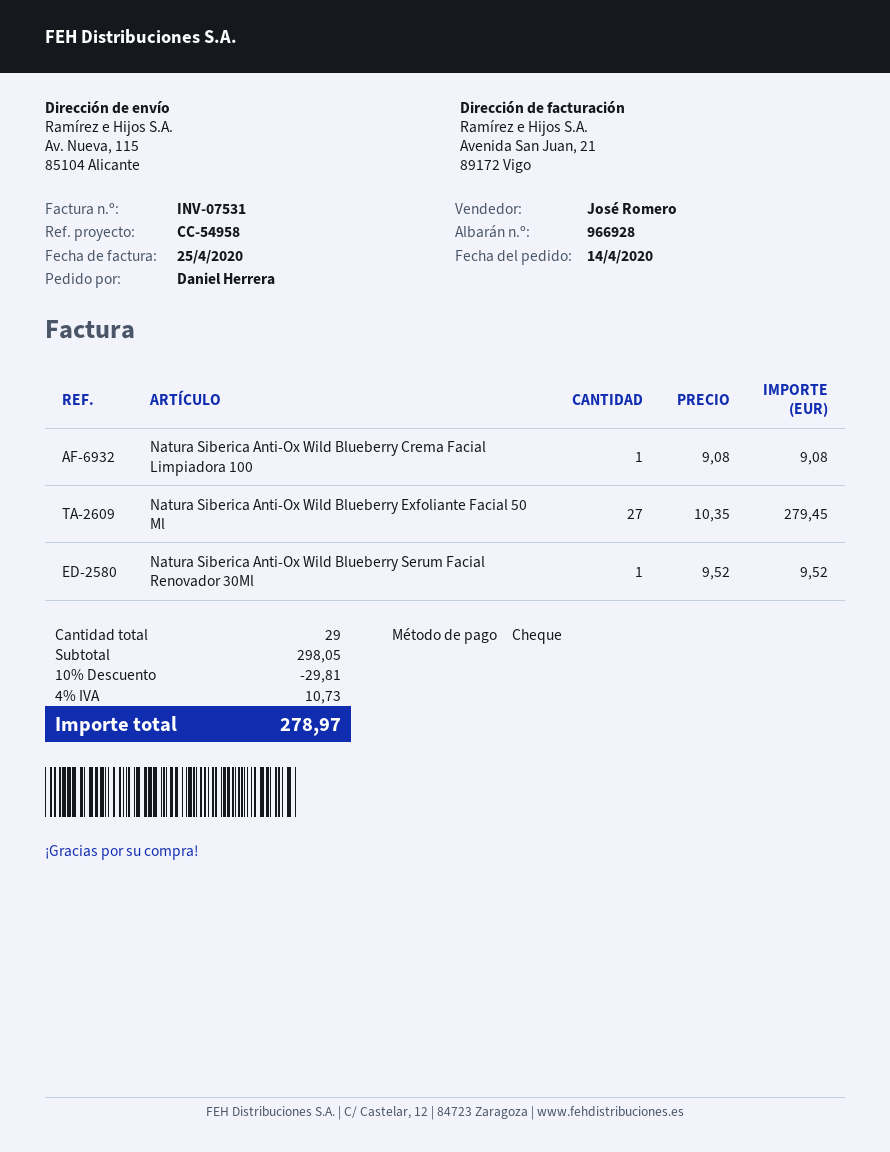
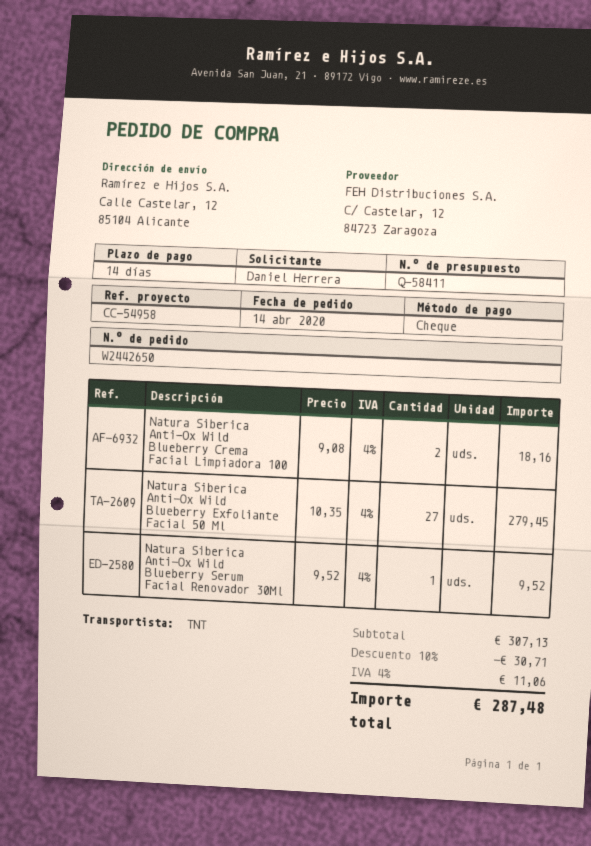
ship to: Av. Nueva, 115, 85104 Alicante -> Calle Castelar, 12, 85104 Alicante
Natura Siberica Anti-Ox Wild Blueberry Crema Facial Limpiadora 100: 1 x 9.08 = 9.08 -> 2 x 9.08 = 18.16
subtotal: 298.05 -> 307.13
discount: 10% = 29.81 -> 10% = 30.71
tax: 4% = 10.73 -> 4% = 11.06
total: 278.97 -> 287.48

